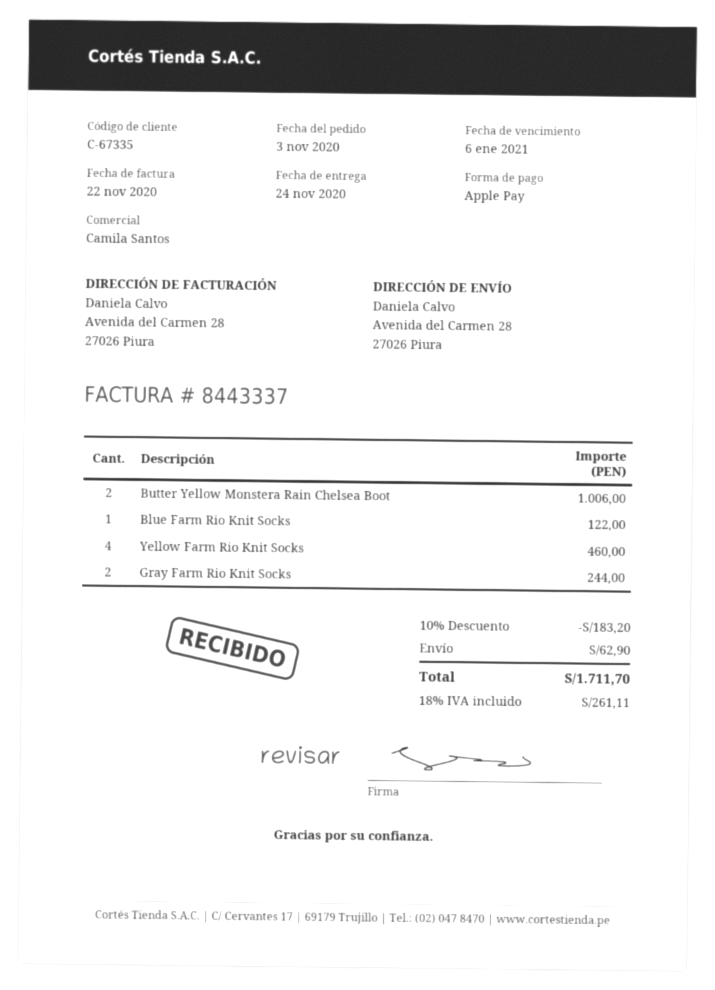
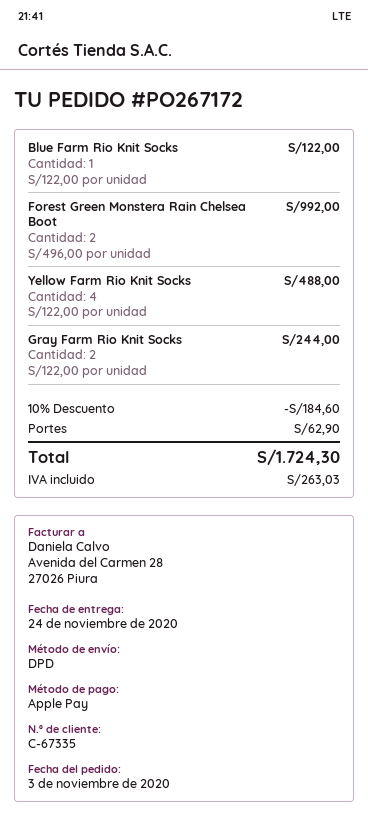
Butter Yellow Monstera Rain Chelsea Boot: 2 for 1006.00 -> none
Yellow Farm Rio Knit Socks: 4 for 460.00 -> 4 for 488.00
Forest Green Monstera Rain Chelsea Boot: none -> 2 for 992.00
discount: 10% = 183.20 -> 10% = 184.60
tax: 261.11 -> 263.03
total: 1711.70 -> 1724.30

